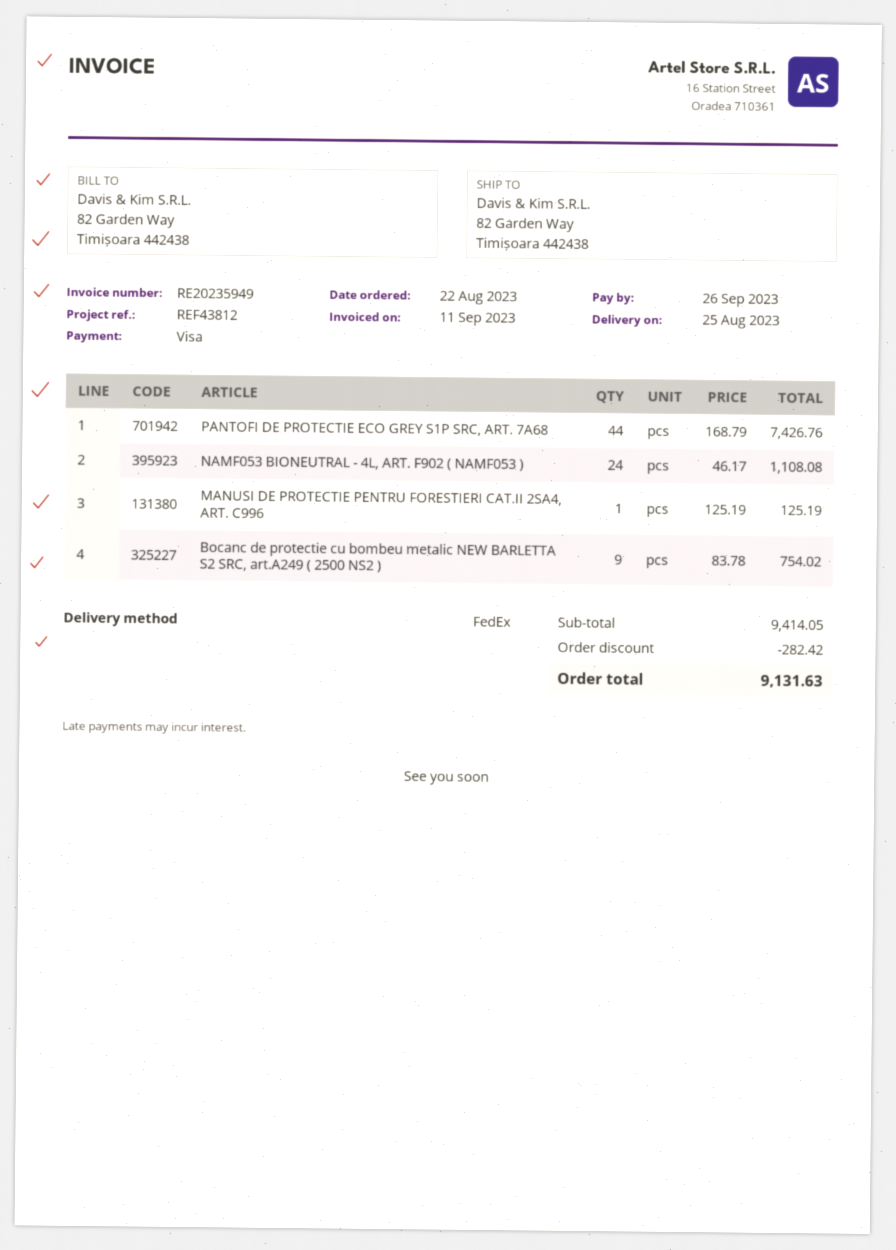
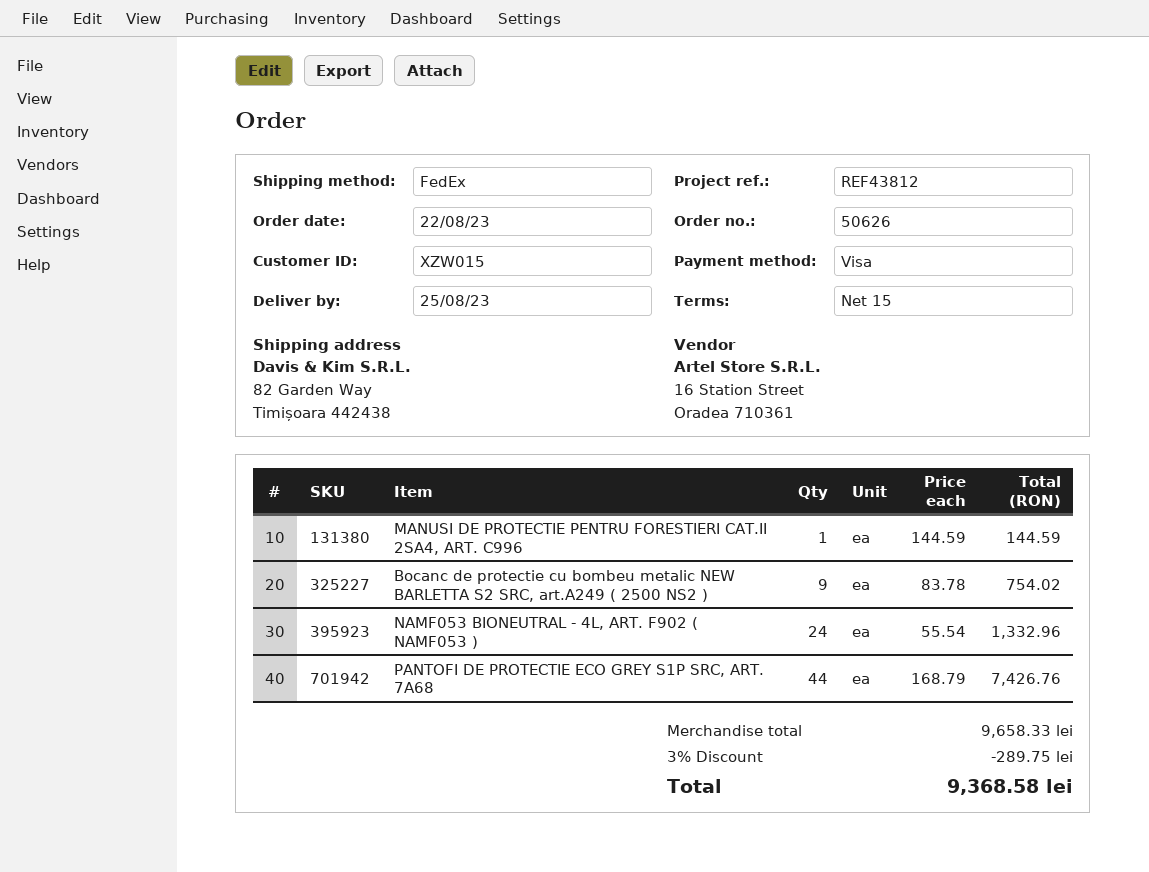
NAMF053 BIONEUTRAL - 4L, ART. F902 ( NAMF053 ): 24 x 46.17 = 1108.08 -> 24 x 55.54 = 1332.96
MANUSI DE PROTECTIE PENTRU FORESTIERI CAT.II 2SA4, ART. C996: 1 x 125.19 = 125.19 -> 1 x 144.59 = 144.59
subtotal: 9414.05 -> 9658.33
discount: 282.42 -> 289.75
total: 9131.63 -> 9368.58

